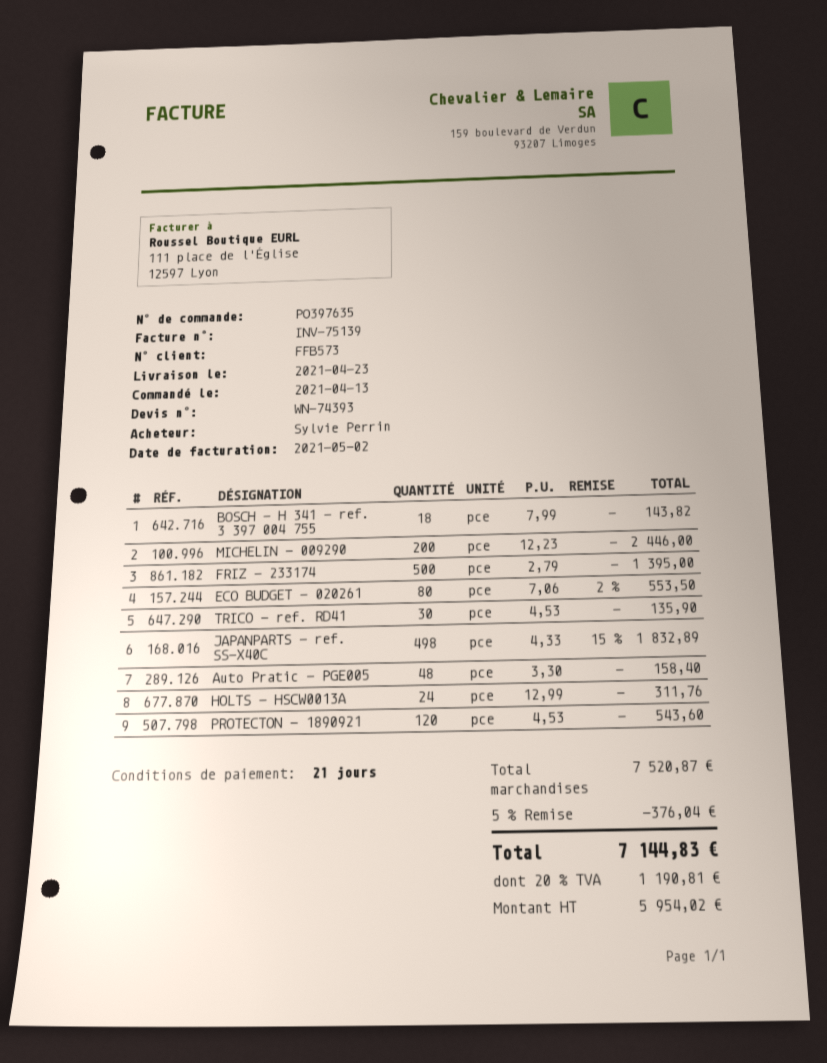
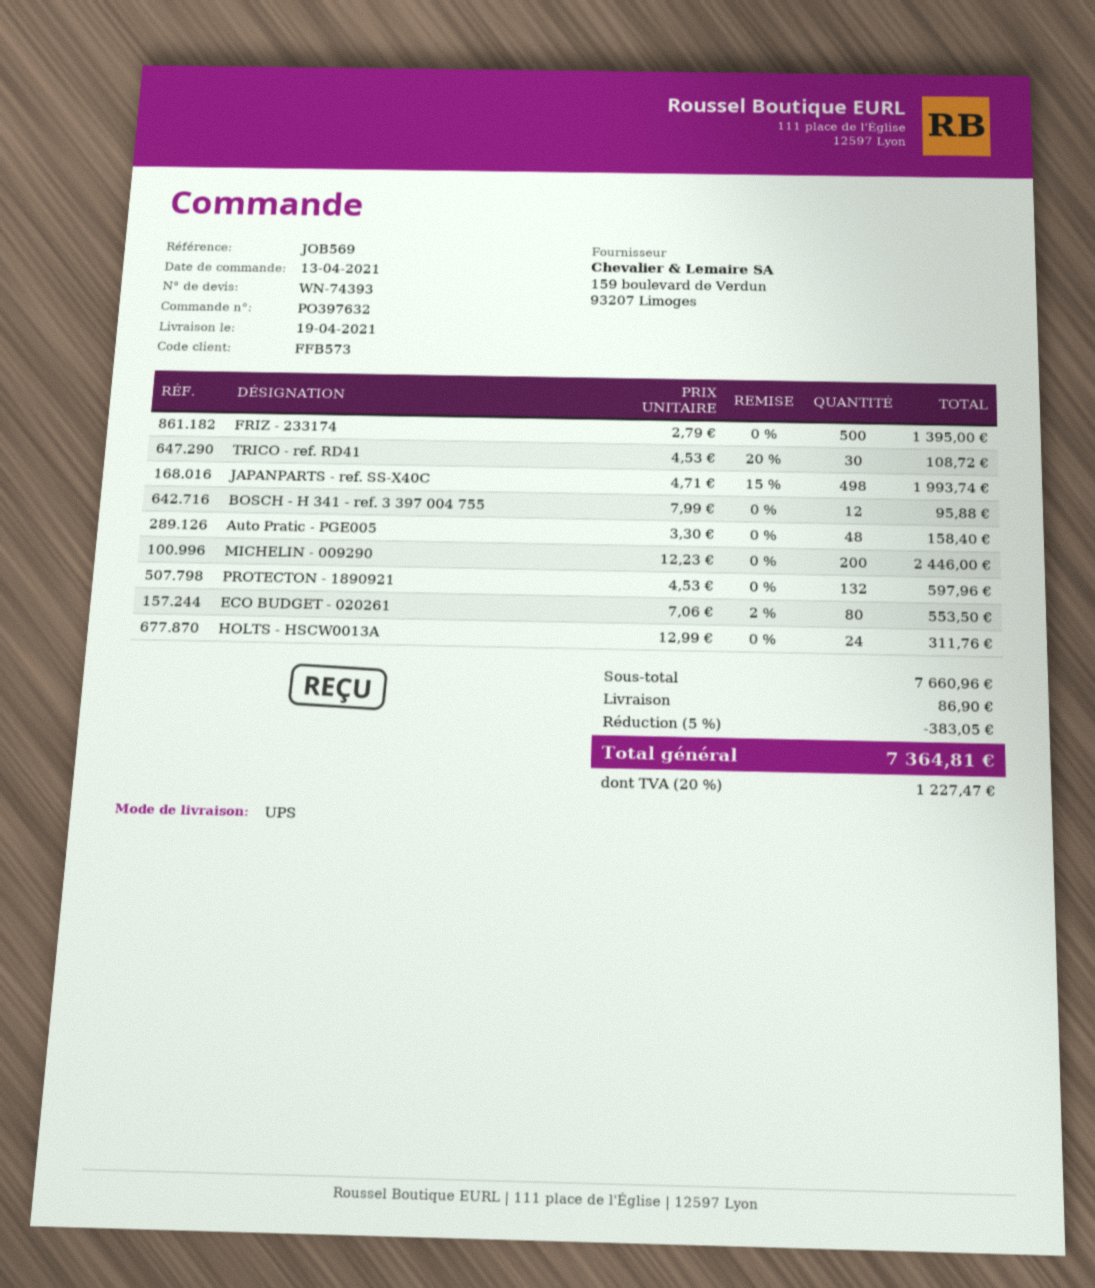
order number: PO397635 -> PO397632
delivery date: 2021-04-23 -> 2021-04-19
BOSCH - H 341 - ref. 3 397 004 755: 18 x 7.99 = 143.82 -> 12 x 7.99 = 95.88
TRICO - ref. RD41: 30 x 4.53 = 135.90 -> 30 x 4.53 - 20% = 108.72
JAPANPARTS - ref. SS-X40C: 498 x 4.33 - 15% = 1832.89 -> 498 x 4.71 - 15% = 1993.74
PROTECTON - 1890921: 120 x 4.53 = 543.60 -> 132 x 4.53 = 597.96
subtotal: 7520.87 -> 7660.96
discount: 5% = 376.04 -> 5% = 383.05
shipping: none -> 86.90
tax: 20% = 1190.81 -> 20% = 1227.47
total: 7144.83 -> 7364.81

